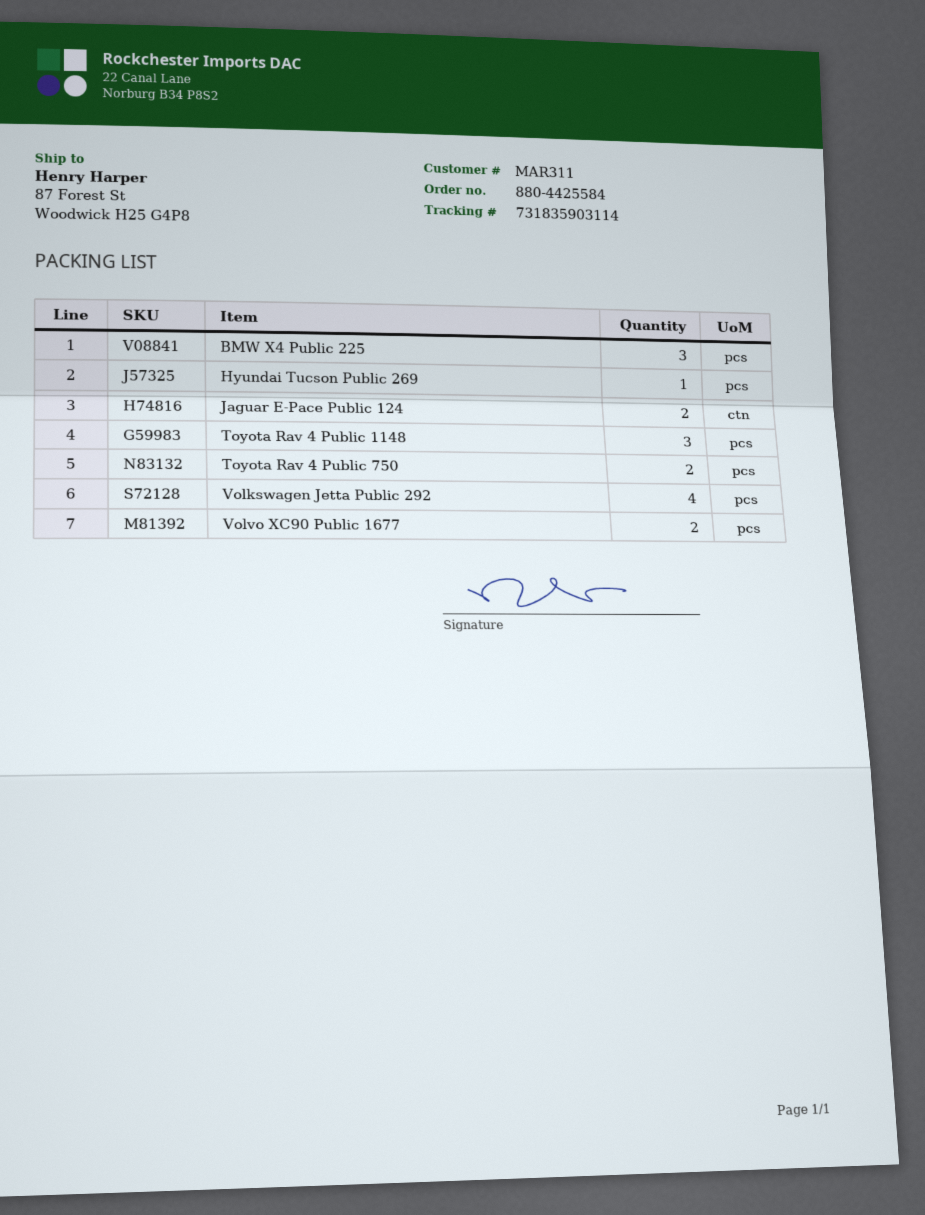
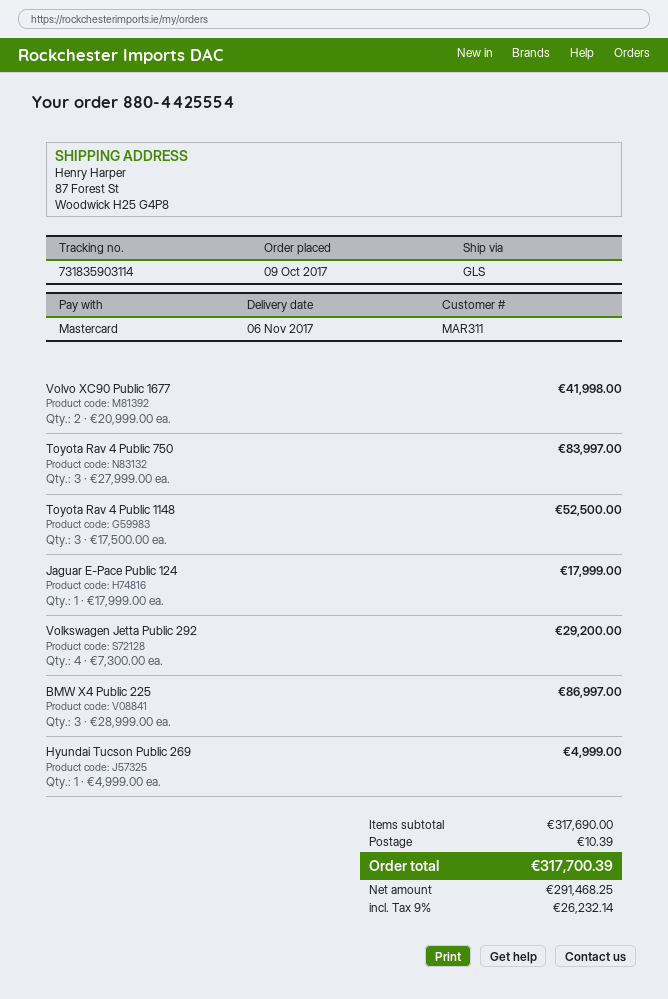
order number: 880-4425584 -> 880-4425554
Jaguar E-Pace Public 124: 2 -> 1
Toyota Rav 4 Public 750: 2 -> 3

